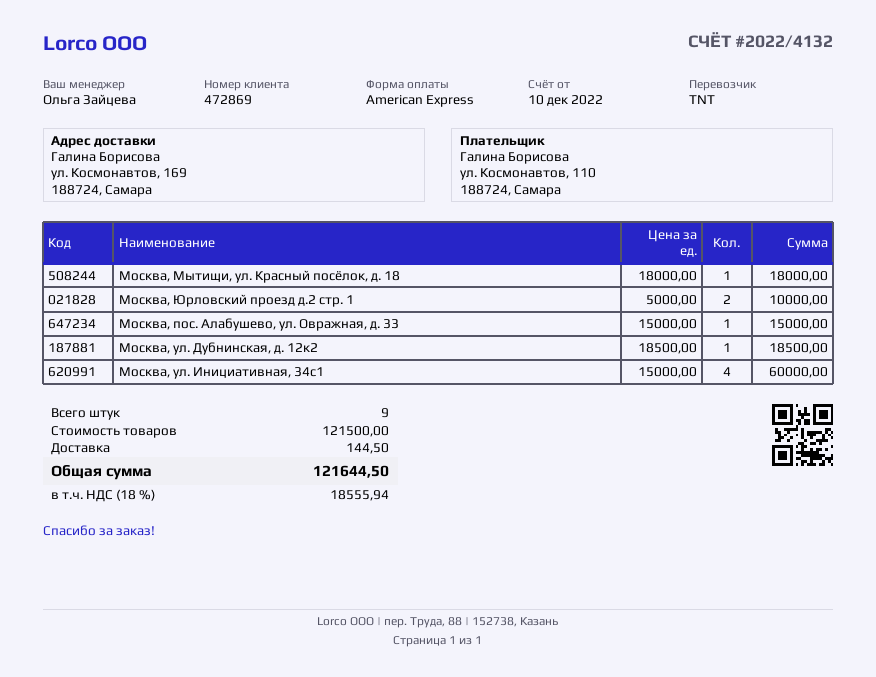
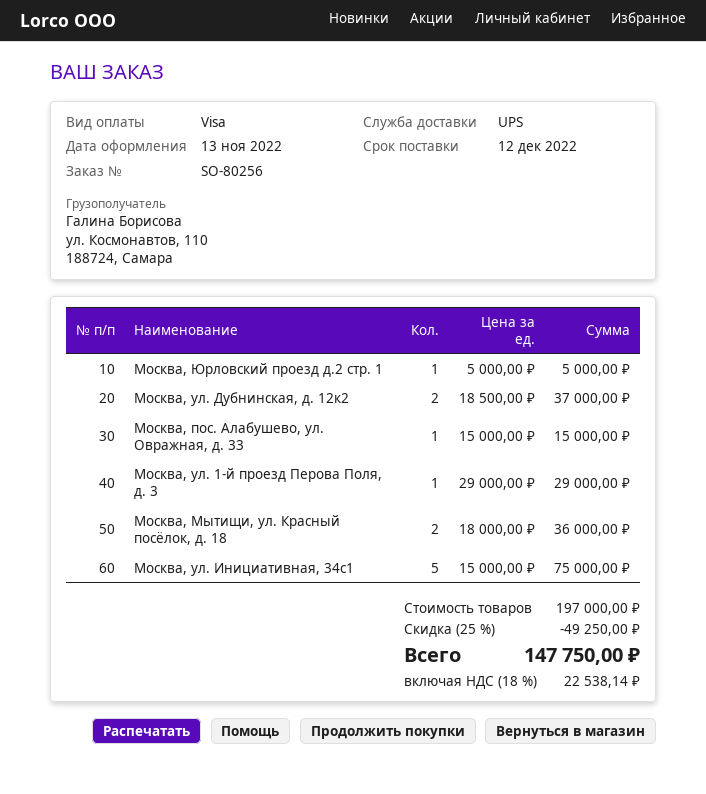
payment method: American Express -> Visa
shipping method: TNT -> UPS
ship to: ул. Космонавтов, 169, 188724, Самара -> ул. Космонавтов, 110, 188724, Самара
Москва, Мытищи, ул. Красный посёлок, д. 18: 1 x 18000.00 = 18000.00 -> 2 x 18000.00 = 36000.00
Москва, Юрловский проезд д.2 стр. 1: 2 x 5000.00 = 10000.00 -> 1 x 5000.00 = 5000.00
Москва, ул. Дубнинская, д. 12к2: 1 x 18500.00 = 18500.00 -> 2 x 18500.00 = 37000.00
Москва, ул. Инициативная, 34с1: 4 x 15000.00 = 60000.00 -> 5 x 15000.00 = 75000.00
Москва, ул. 1-й проезд Перова Поля, д. 3: none -> 1 x 29000.00 = 29000.00
subtotal: 121500.00 -> 197000.00
discount: none -> 25% = 49250.00
shipping: 144.50 -> none
tax: 18% = 18555.94 -> 18% = 22538.14
total: 121644.50 -> 147750.00

